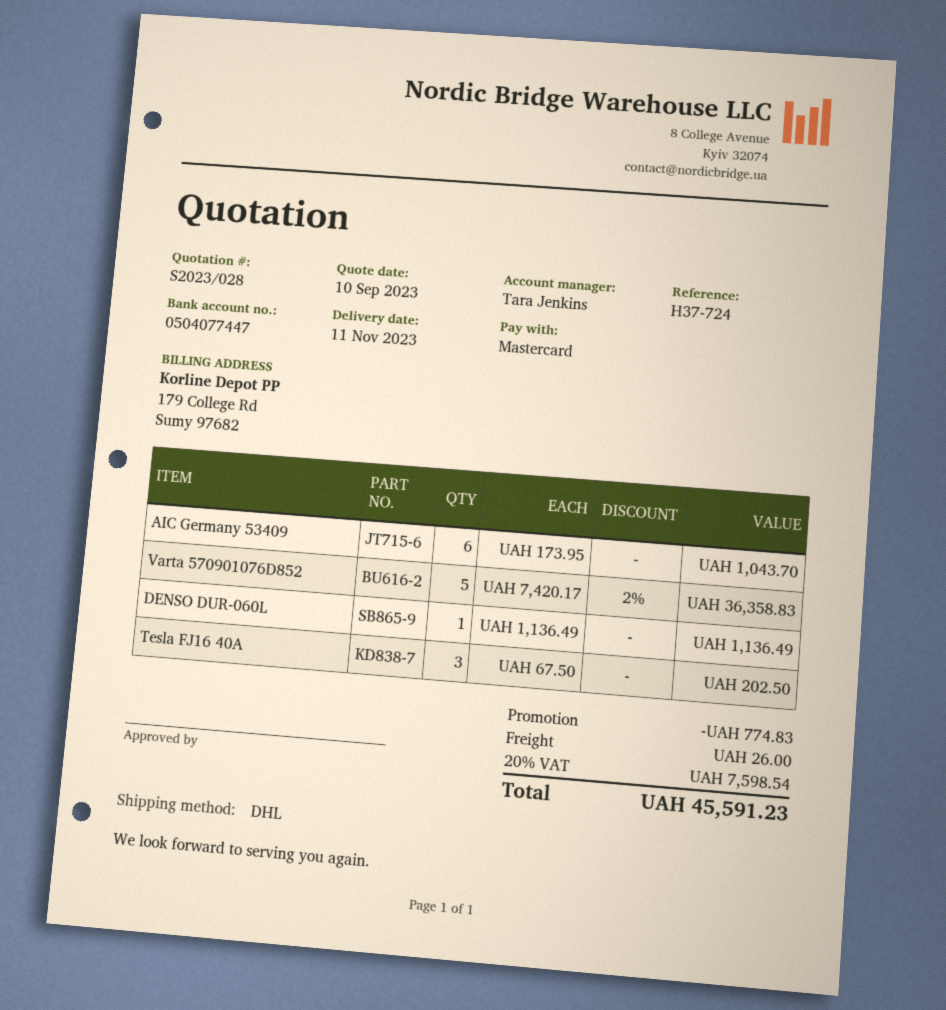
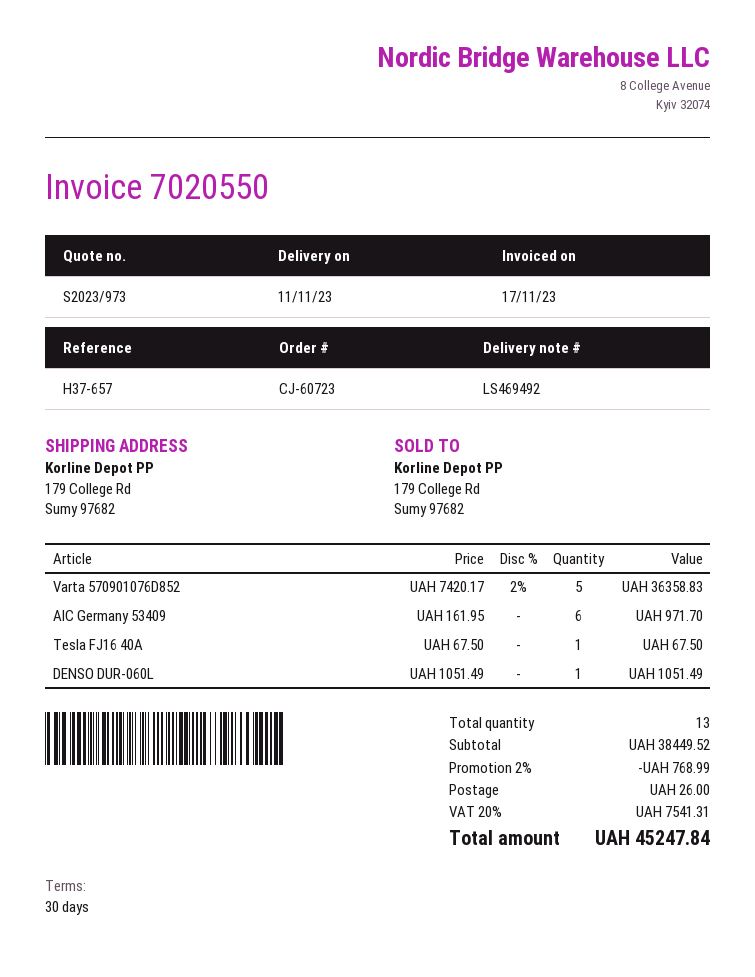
quote number: S2023/028 -> S2023/973
reference: H37-724 -> H37-657
AIC Germany 53409: 6 x 173.95 = 1043.70 -> 6 x 161.95 = 971.70
DENSO DUR-060L: 1 x 1136.49 = 1136.49 -> 1 x 1051.49 = 1051.49
Tesla FJ16 40A: 3 x 67.50 = 202.50 -> 1 x 67.50 = 67.50
discount: 774.83 -> 768.99
tax: 20% = 7598.54 -> 20% = 7541.31
total: 45591.23 -> 45247.84

